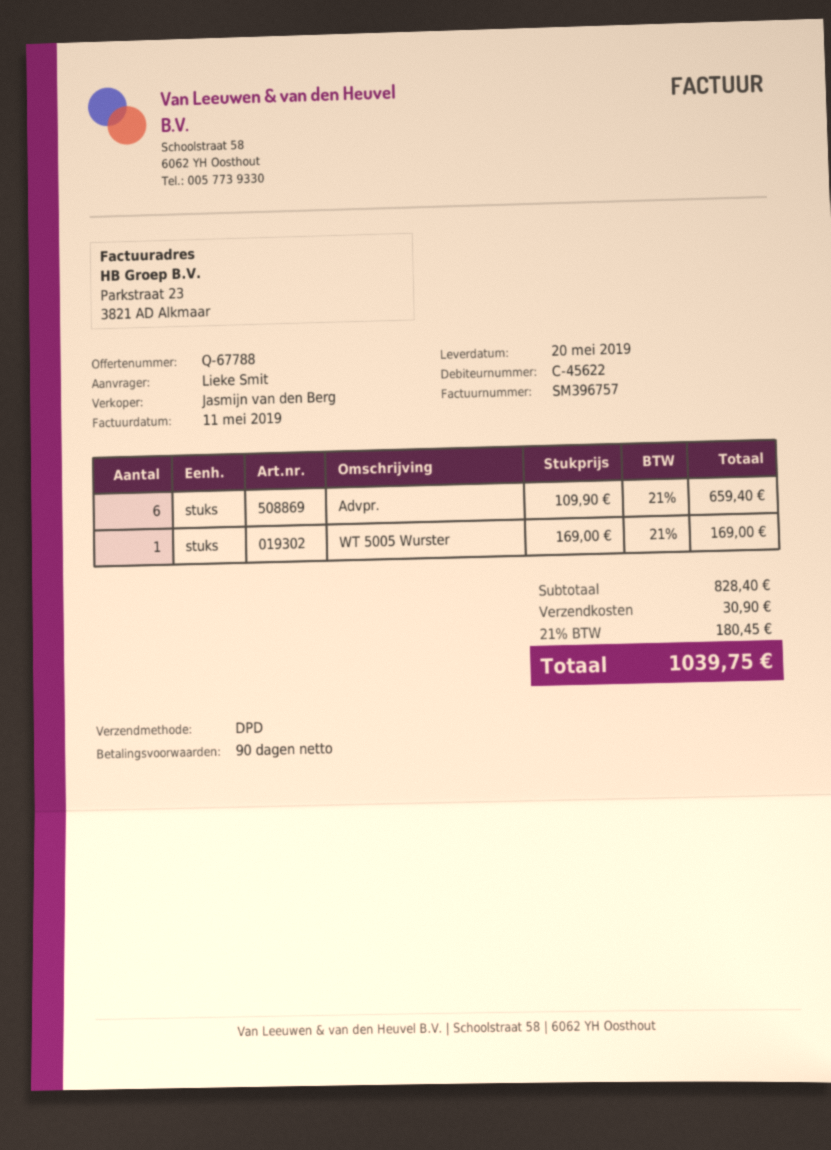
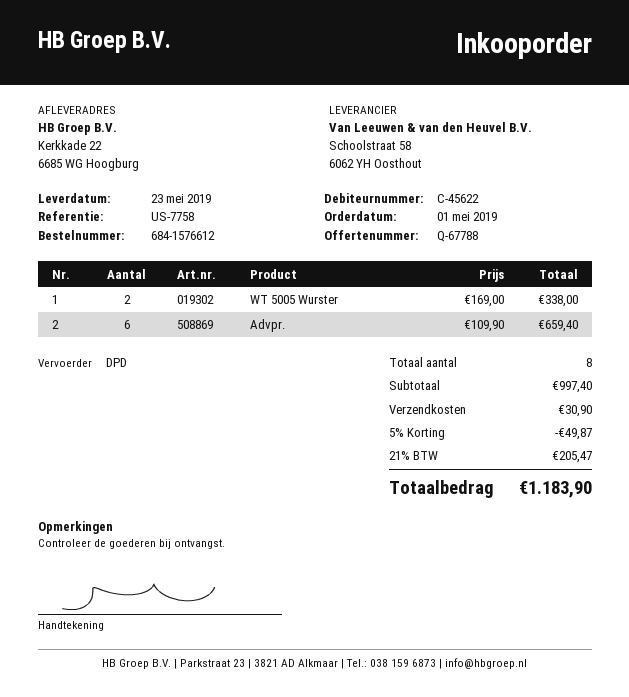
delivery date: 2019-05-20 -> 2019-05-23
WT 5005 Wurster: 1 x 169.00 = 169.00 -> 2 x 169.00 = 338.00
subtotal: 828.40 -> 997.40
discount: none -> 5% = 49.87
tax: 21% = 180.45 -> 21% = 205.47
total: 1039.75 -> 1183.90

